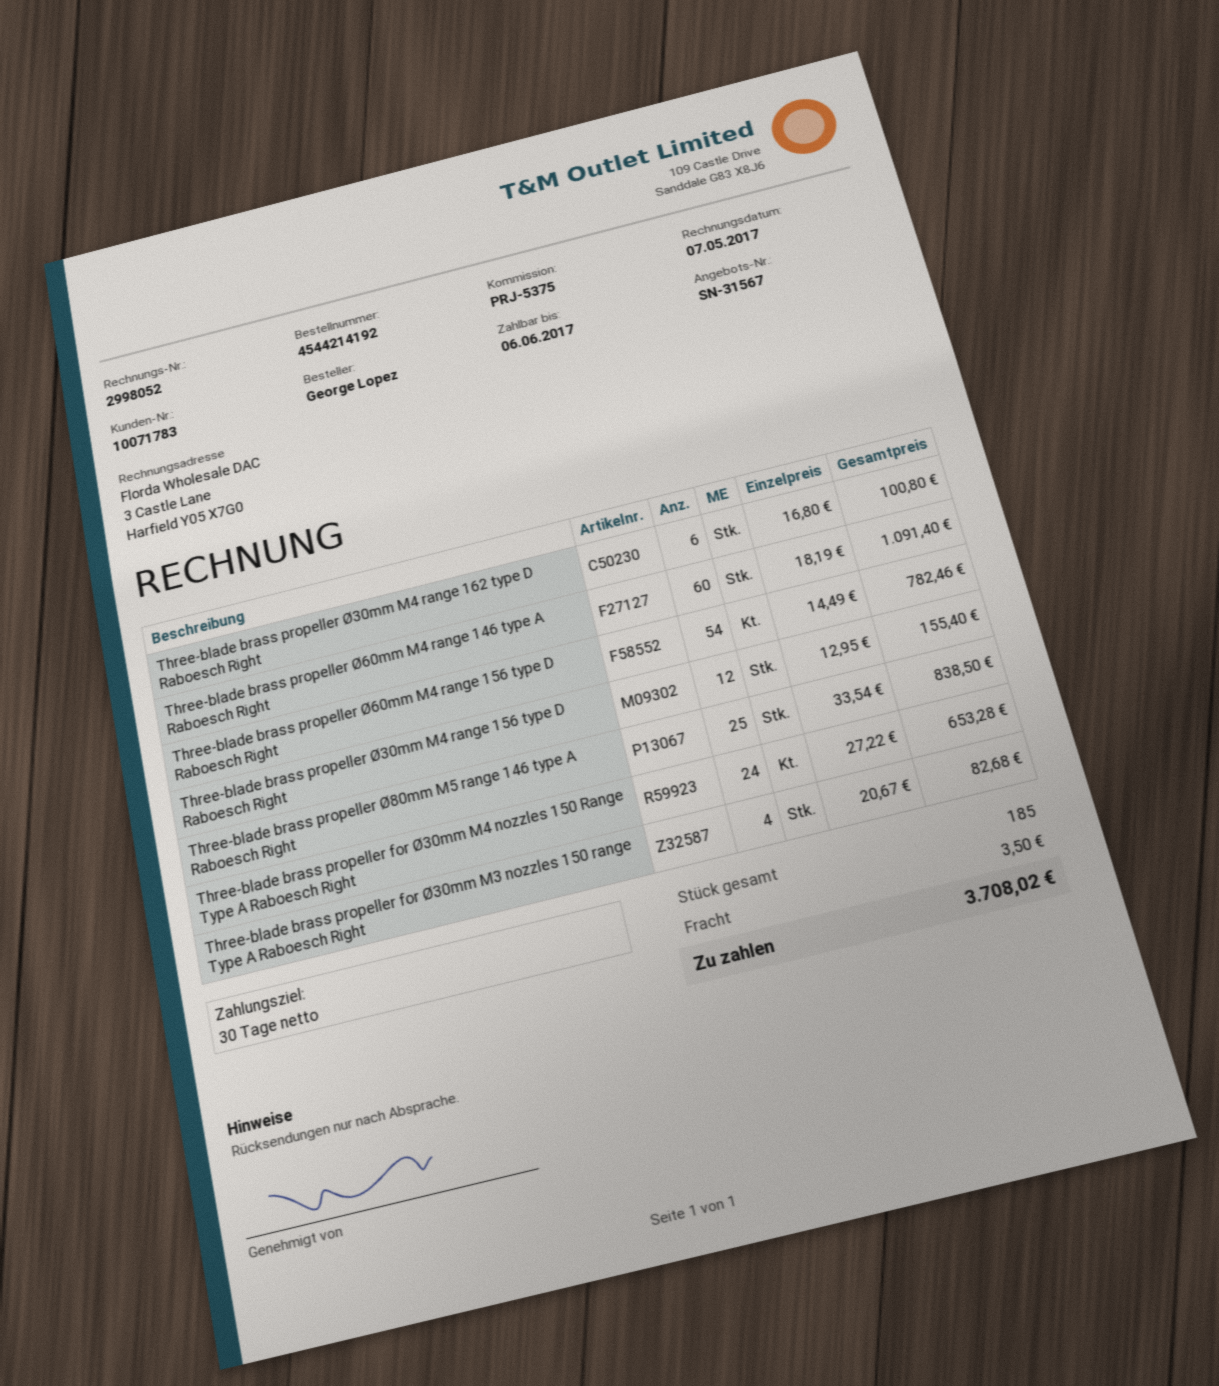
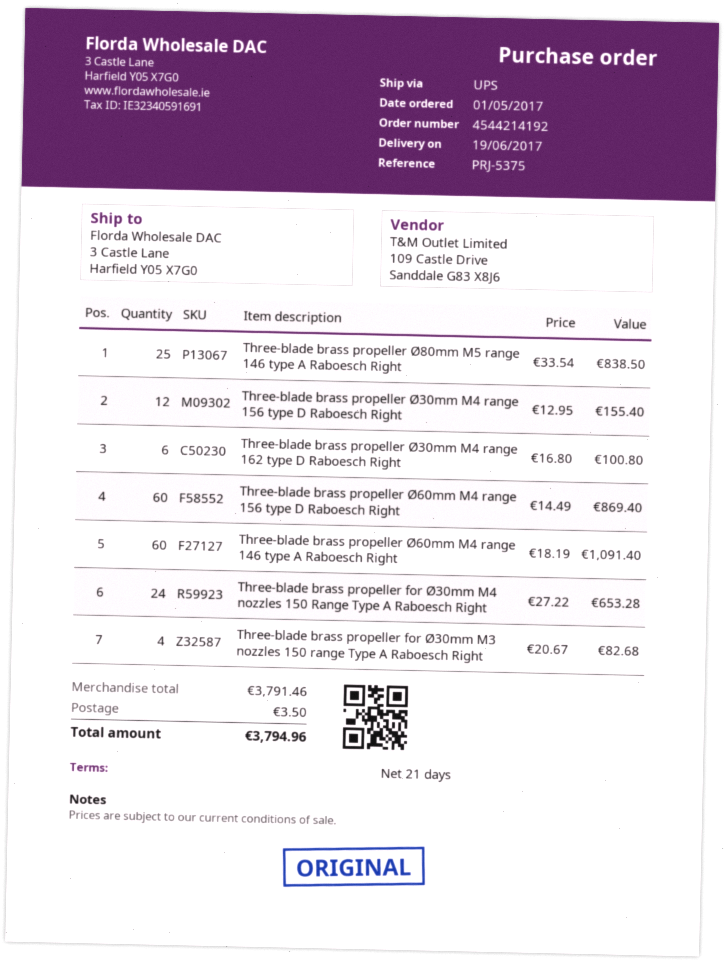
payment terms: 30 days -> 21 days
Three-blade brass propeller Ø60mm M4 range 156 type D Raboesch Right: 54 x 14.49 = 782.46 -> 60 x 14.49 = 869.40
total: 3708.02 -> 3794.96

